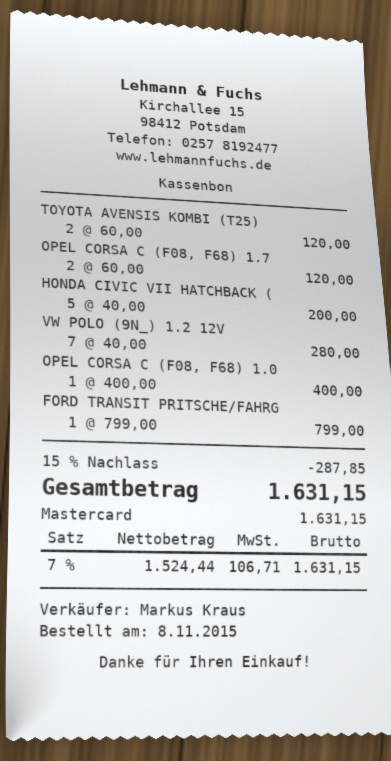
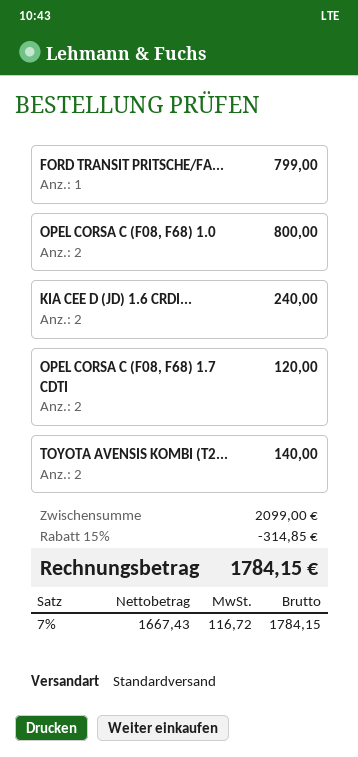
TOYOTA AVENSIS KOMBI (T25): 2 for 120.00 -> 2 for 140.00
HONDA CIVIC VII HATCHBACK (: 5 for 200.00 -> none
VW POLO (9N_) 1.2 12V: 7 for 280.00 -> none
OPEL CORSA C (F08, F68) 1.0: 1 for 400.00 -> 2 for 800.00
KIA CEE D (JD) 1.6 CRDI...: none -> 2 for 240.00
discount: 15% = 287.85 -> 15% = 314.85
net: 1524.44 -> 1667.43
tax: 7% = 106.71 -> 7% = 116.72
total: 1631.15 -> 1784.15

